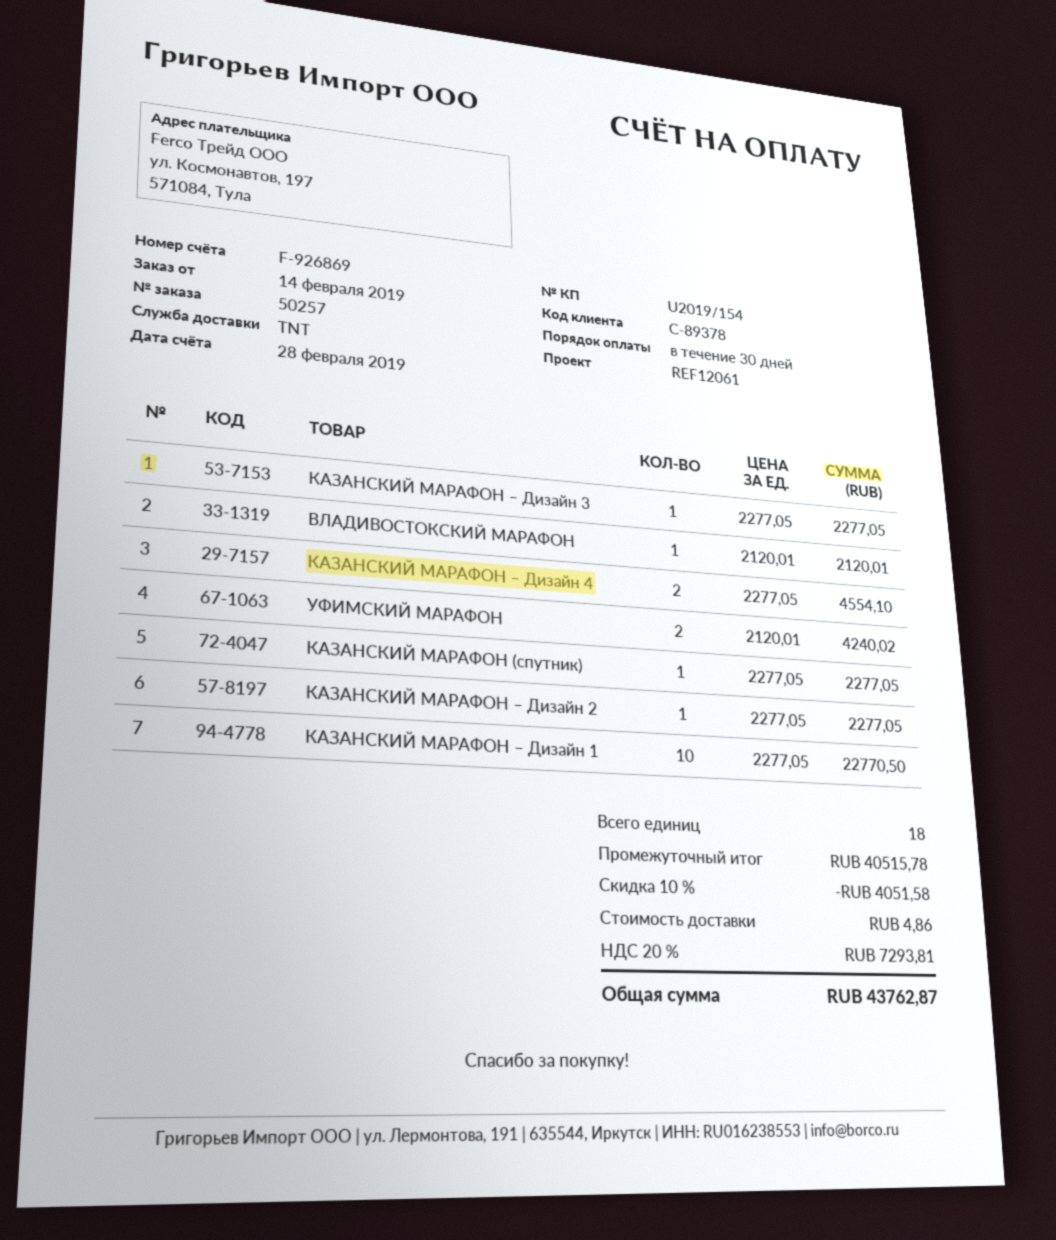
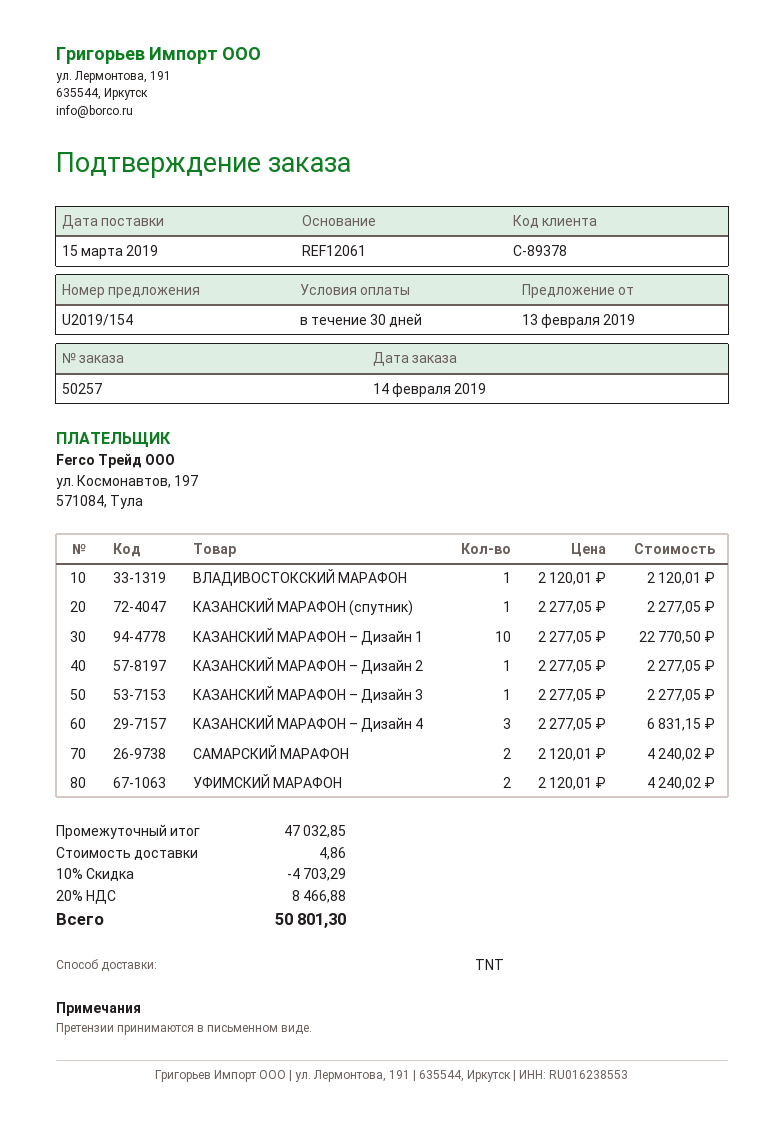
КАЗАНСКИЙ МАРАФОН – Дизайн 4: 2 x 2277.05 = 4554.10 -> 3 x 2277.05 = 6831.15
САМАРСКИЙ МАРАФОН: none -> 2 x 2120.01 = 4240.02
subtotal: 40515.78 -> 47032.85
discount: 10% = 4051.58 -> 10% = 4703.29
tax: 20% = 7293.81 -> 20% = 8466.88
total: 43762.87 -> 50801.30

